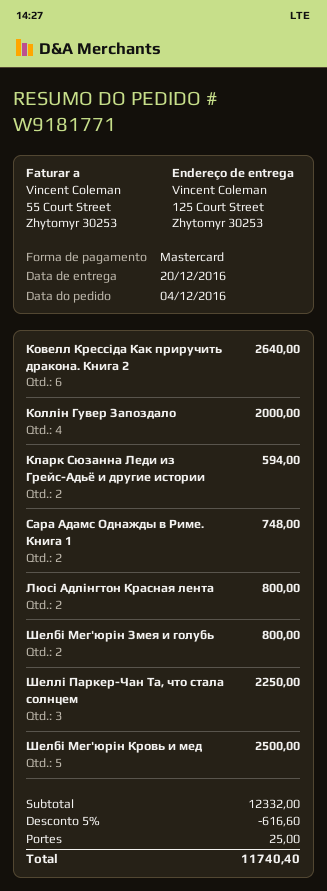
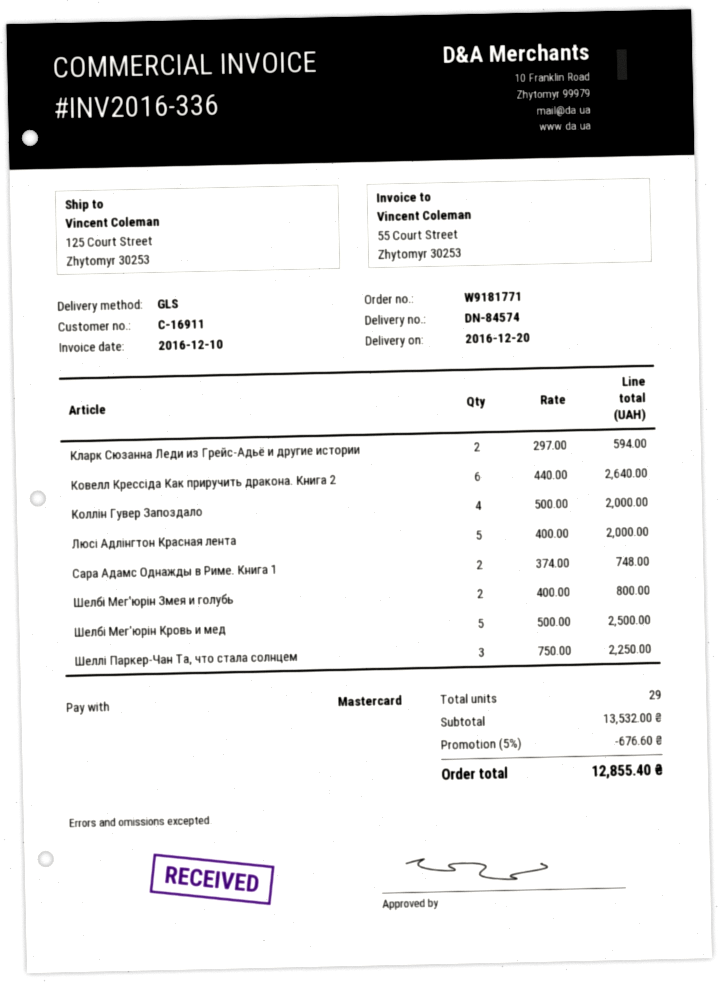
Люсі Адлінгтон Красная лента: 2 for 800.00 -> 5 for 2000.00
subtotal: 12332.00 -> 13532.00
discount: 5% = 616.60 -> 5% = 676.60
shipping: 25.00 -> none
total: 11740.40 -> 12855.40

